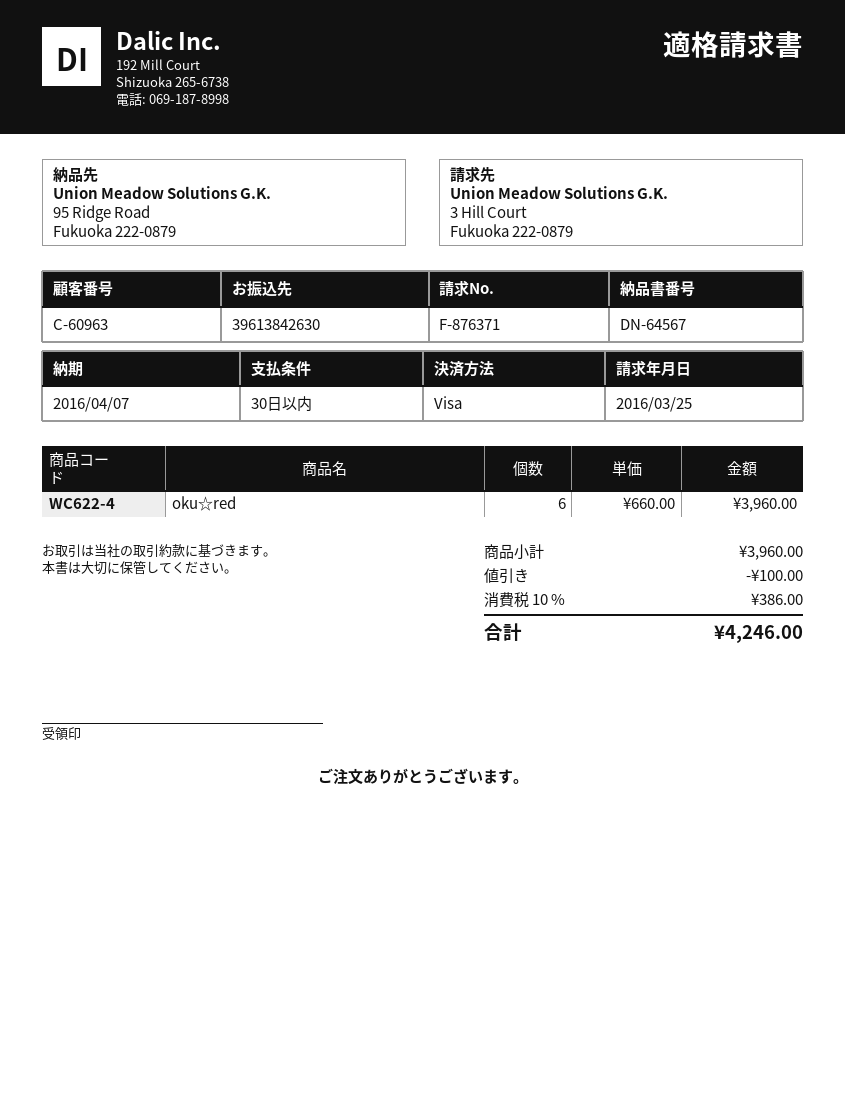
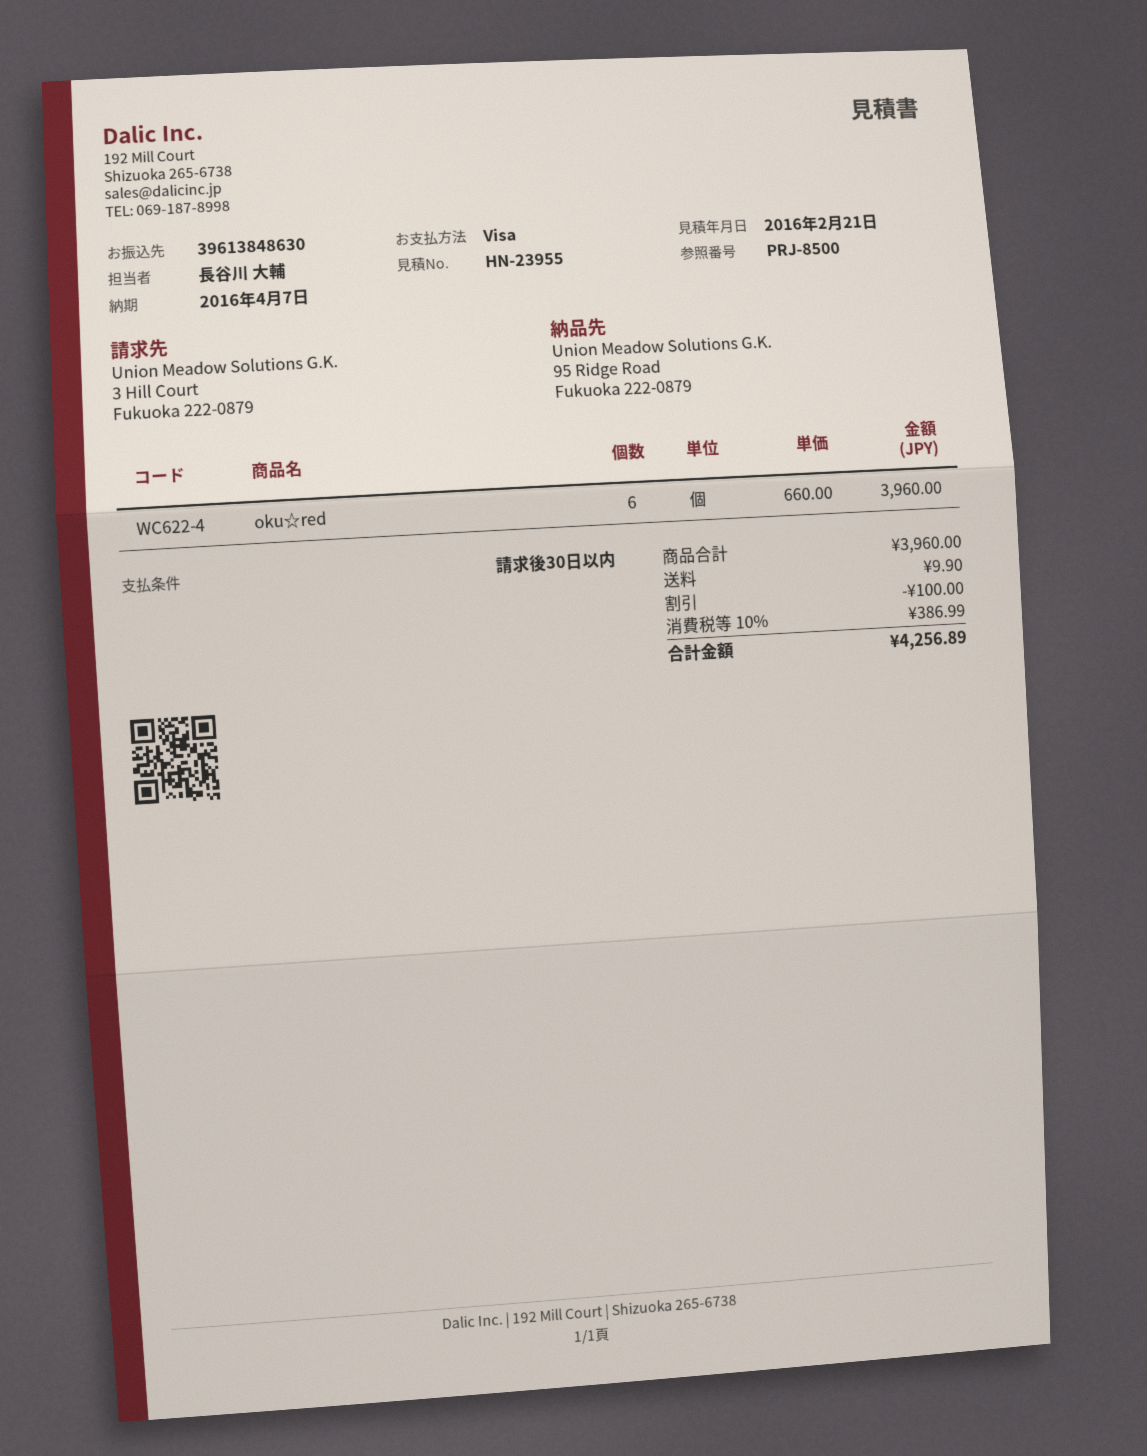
bank account: 39613842630 -> 39613848630
shipping: none -> 9.90
tax: 10% = 386.00 -> 10% = 386.99
total: 4246.00 -> 4256.89

